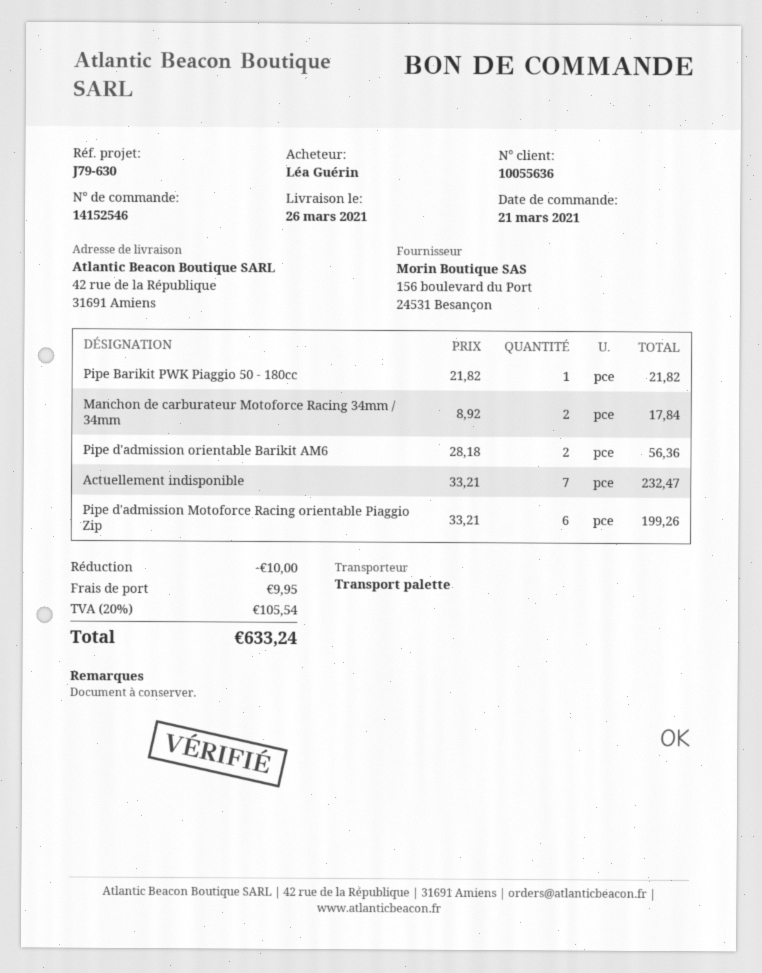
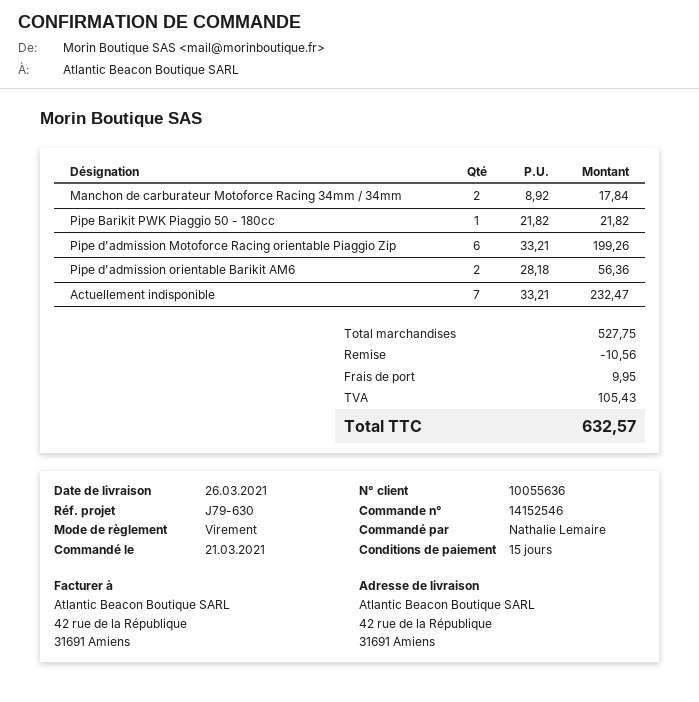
ordered by: Léa Guérin -> Nathalie Lemaire
discount: 10.00 -> 10.56
tax: 105.54 -> 105.43
total: 633.24 -> 632.57

